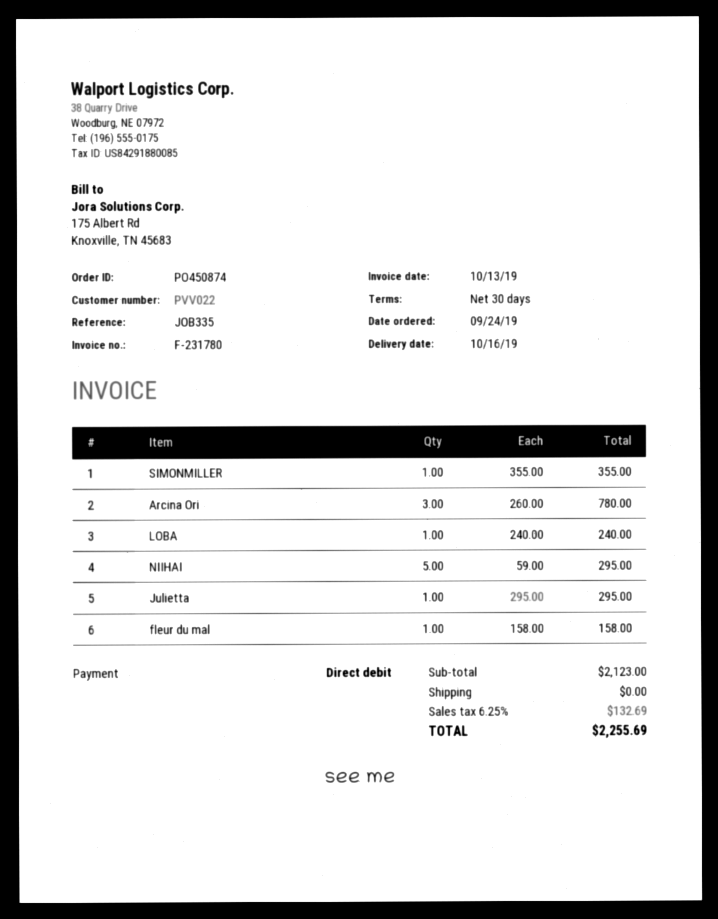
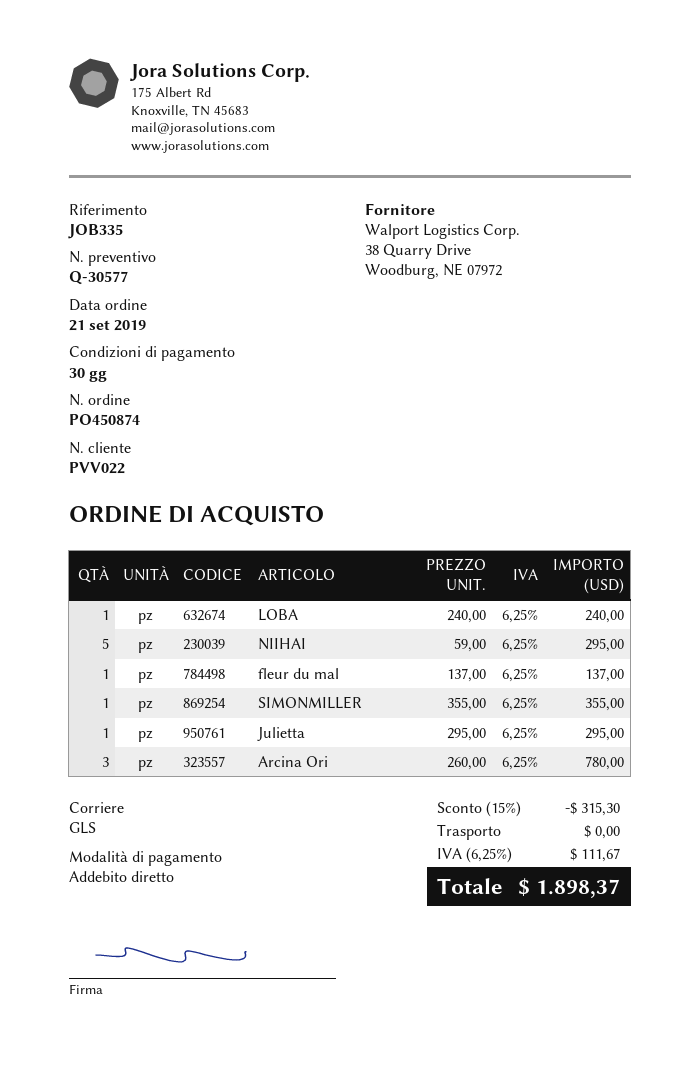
order date: 2019-09-24 -> 2019-09-21
fleur du mal: 1 x 158.00 = 158.00 -> 1 x 137.00 = 137.00
discount: none -> 15% = 315.30
tax: 6.25% = 132.69 -> 6.25% = 111.67
total: 2255.69 -> 1898.37

